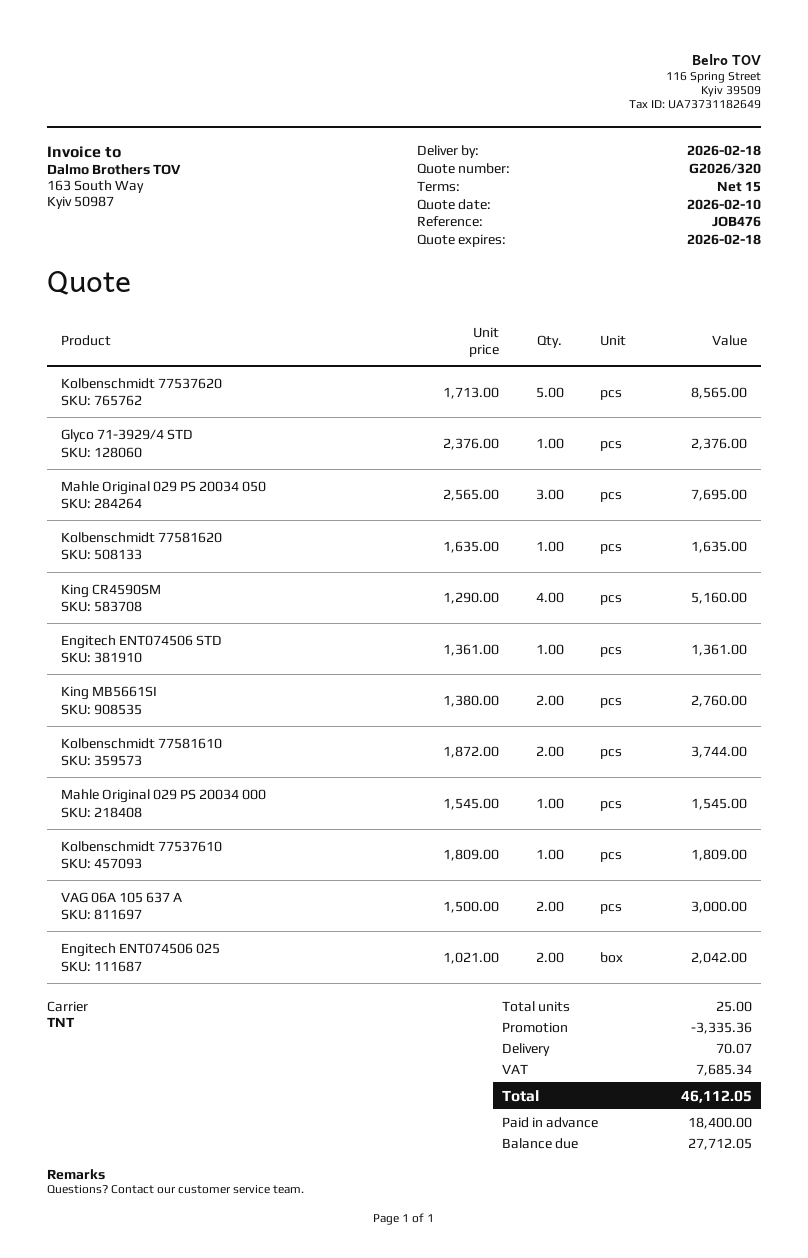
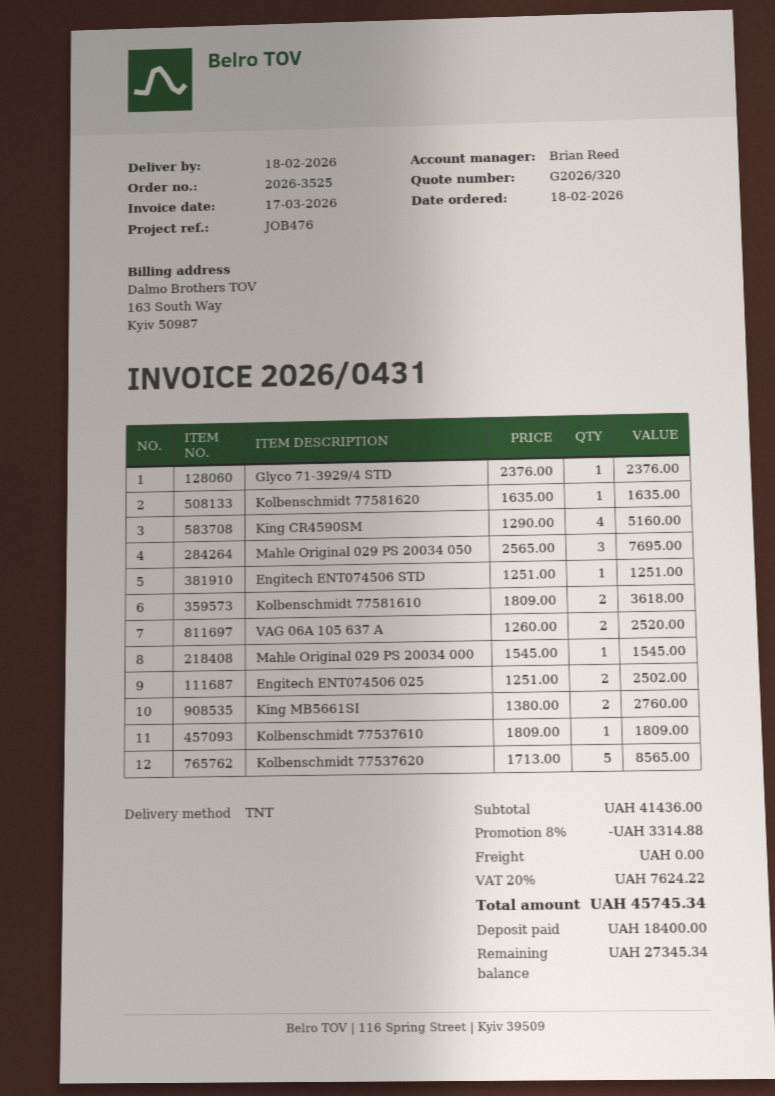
Engitech ENT074506 STD: 1 x 1361.00 = 1361.00 -> 1 x 1251.00 = 1251.00
Kolbenschmidt 77581610: 2 x 1872.00 = 3744.00 -> 2 x 1809.00 = 3618.00
VAG 06A 105 637 A: 2 x 1500.00 = 3000.00 -> 2 x 1260.00 = 2520.00
Engitech ENT074506 025: 2 x 1021.00 = 2042.00 -> 2 x 1251.00 = 2502.00
discount: 3335.36 -> 3314.88
shipping: 70.07 -> 0.00
tax: 7685.34 -> 7624.22
total: 46112.05 -> 45745.34
balance: 27712.05 -> 27345.34

